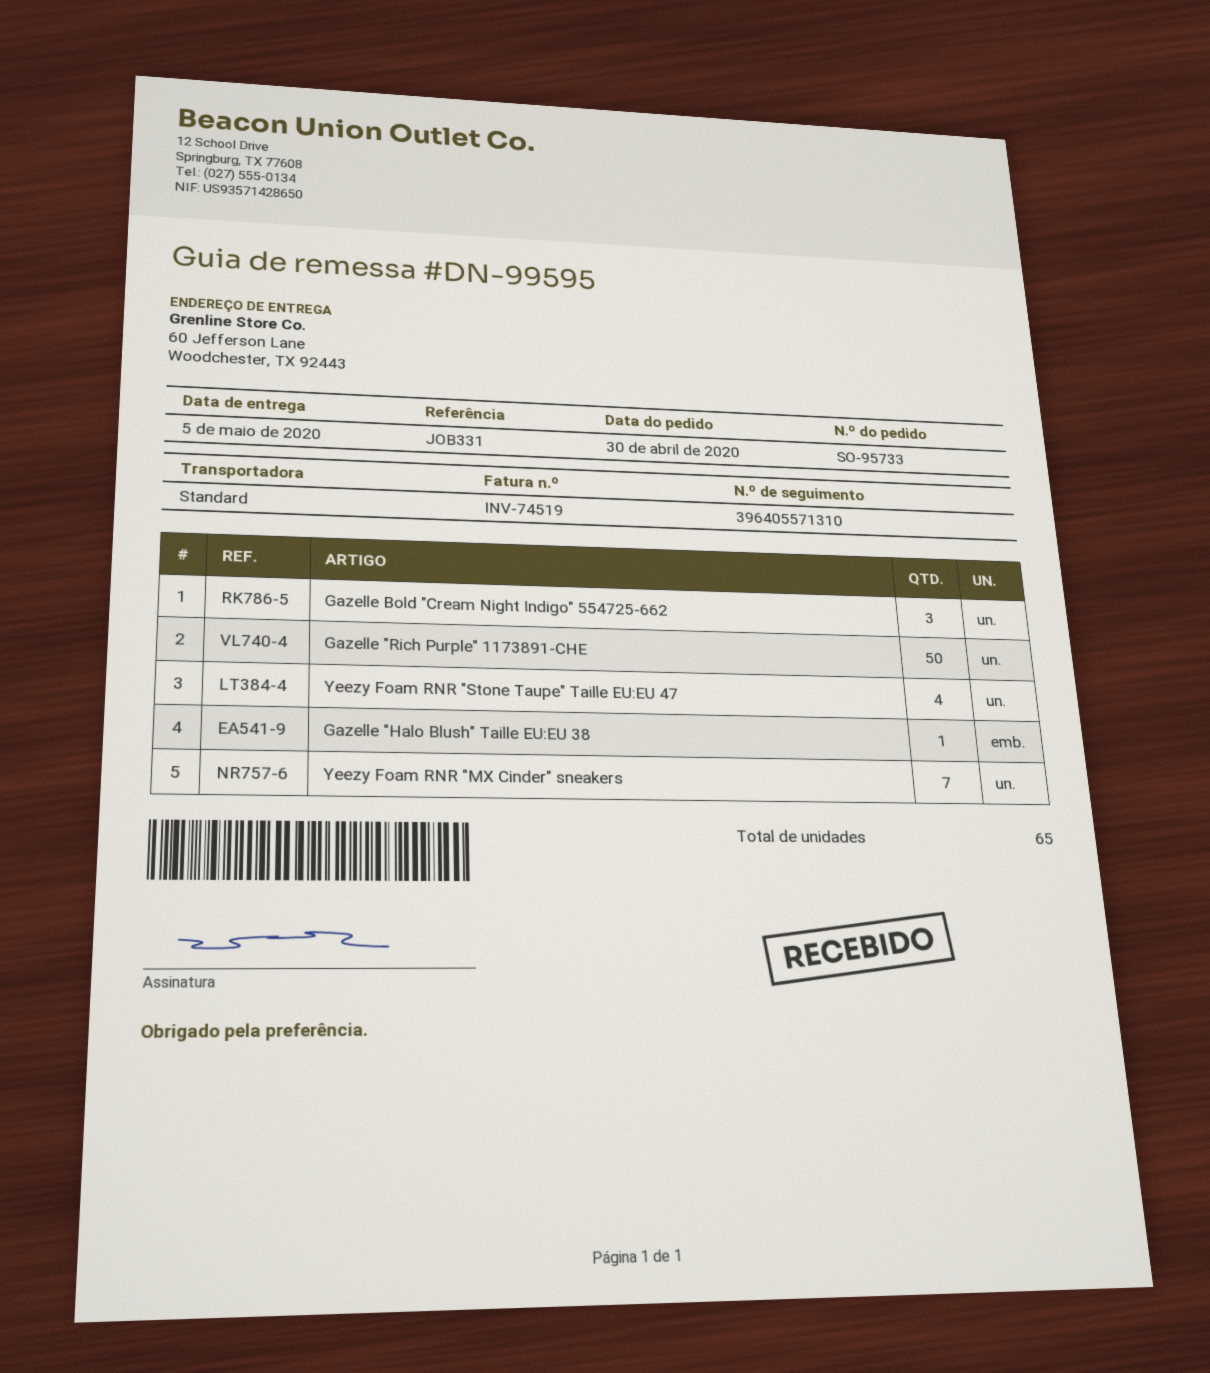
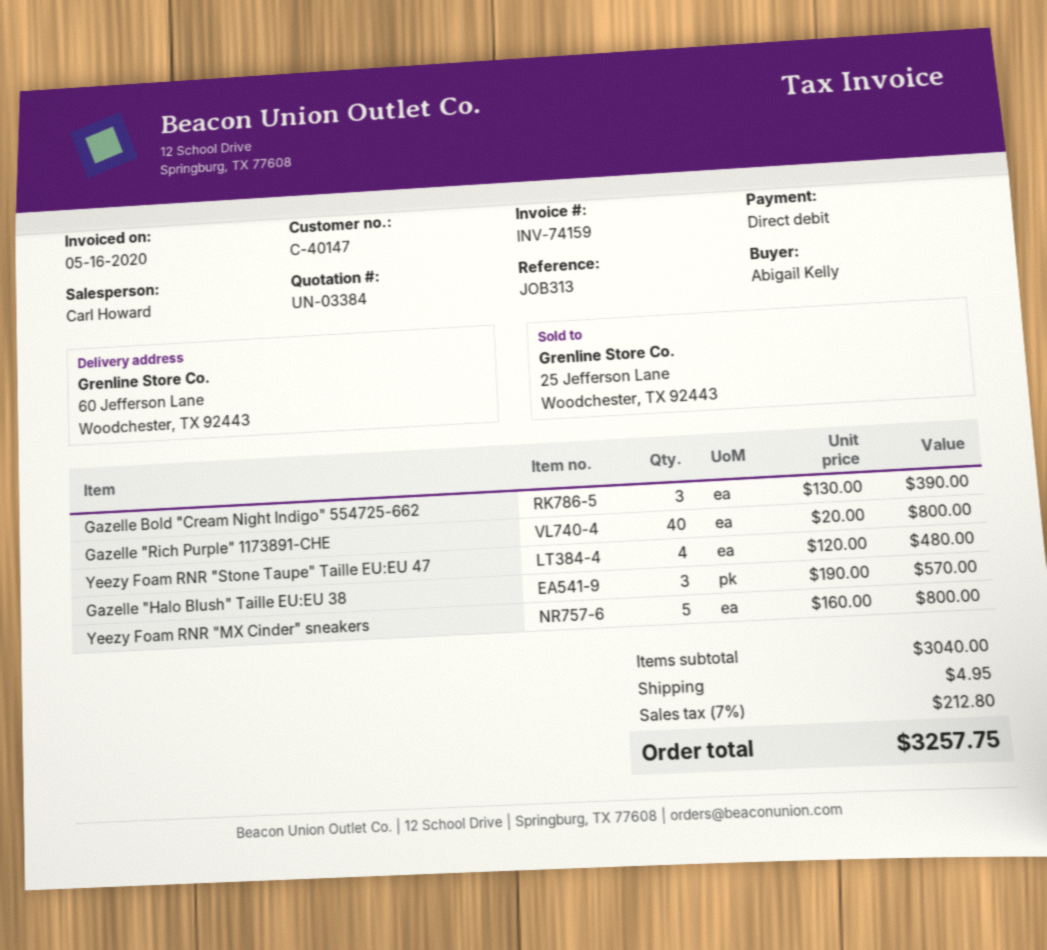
invoice number: INV-74519 -> INV-74159
reference: JOB331 -> JOB313
Gazelle "Rich Purple" 1173891-CHE: 50 -> 40
Gazelle "Halo Blush" Taille EU:EU 38: 1 -> 3
Yeezy Foam RNR "MX Cinder" sneakers: 7 -> 5

